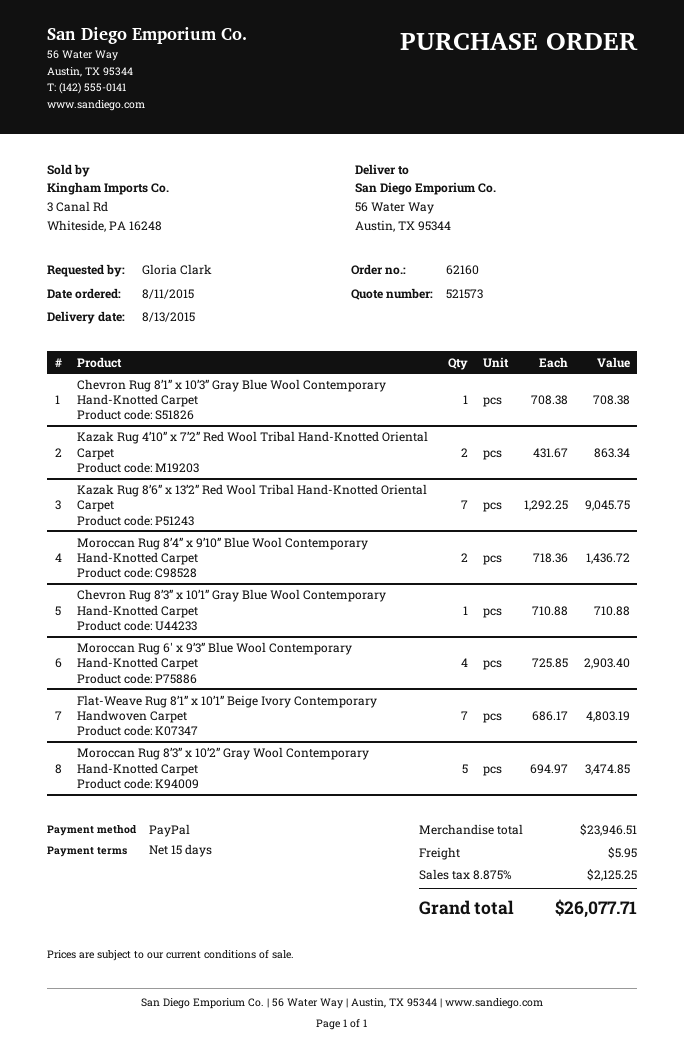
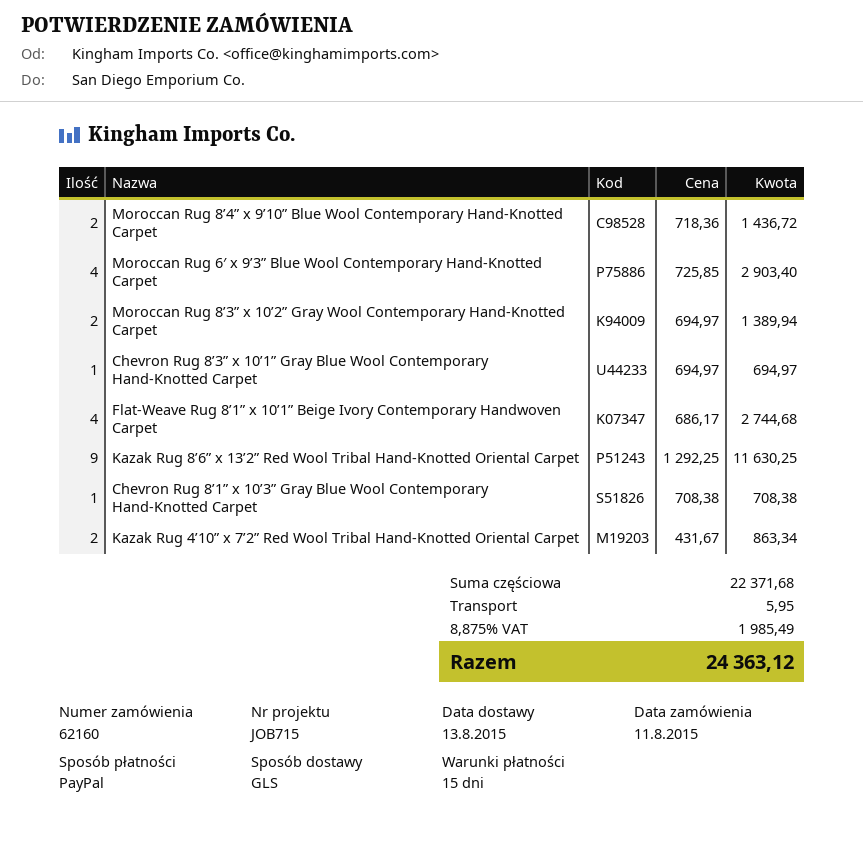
Kazak Rug 8’6” x 13’2” Red Wool Tribal Hand-Knotted Oriental Carpet: 7 x 1292.25 = 9045.75 -> 9 x 1292.25 = 11630.25
Chevron Rug 8’3” x 10’1” Gray Blue Wool Contemporary Hand-Knotted Carpet: 1 x 710.88 = 710.88 -> 1 x 694.97 = 694.97
Flat-Weave Rug 8’1” x 10’1” Beige Ivory Contemporary Handwoven Carpet: 7 x 686.17 = 4803.19 -> 4 x 686.17 = 2744.68
Moroccan Rug 8’3” x 10’2” Gray Wool Contemporary Hand-Knotted Carpet: 5 x 694.97 = 3474.85 -> 2 x 694.97 = 1389.94
subtotal: 23946.51 -> 22371.68
tax: 8.875% = 2125.25 -> 8.875% = 1985.49
total: 26077.71 -> 24363.12

